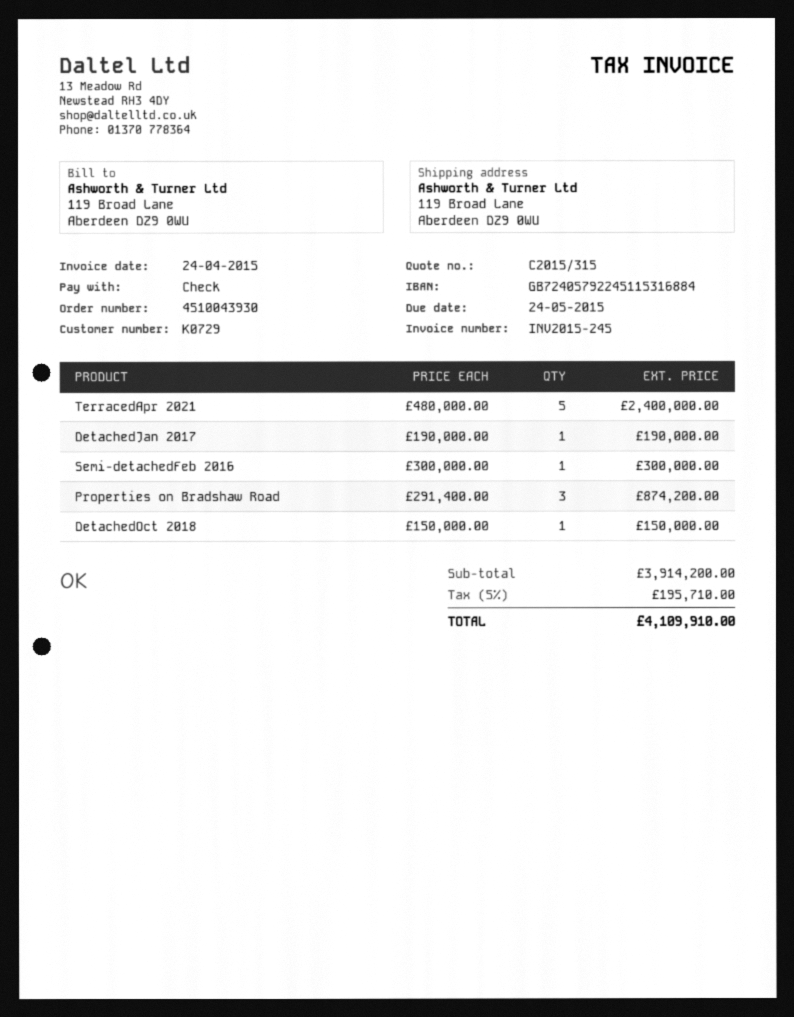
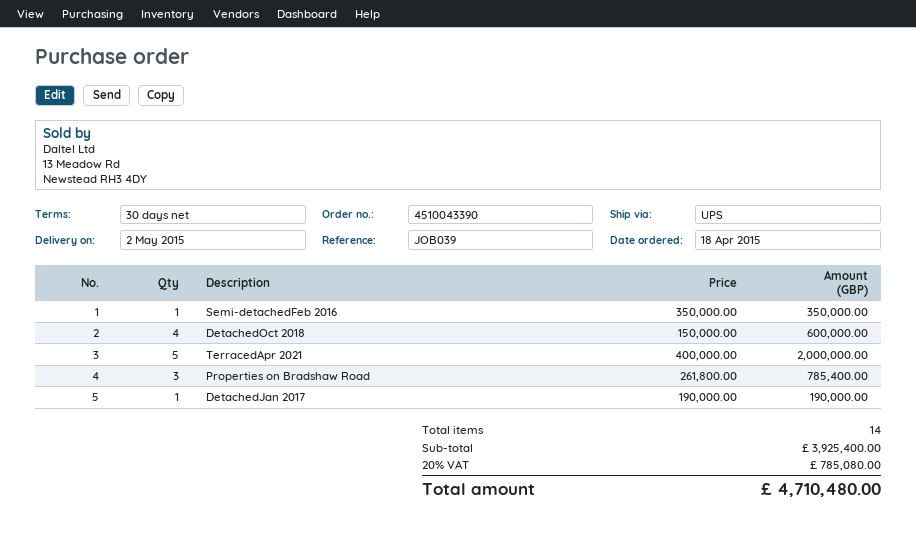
order number: 4510043930 -> 4510043390
TerracedApr 2021: 5 x 480000.00 = 2400000.00 -> 5 x 400000.00 = 2000000.00
Semi-detachedFeb 2016: 1 x 300000.00 = 300000.00 -> 1 x 350000.00 = 350000.00
Properties on Bradshaw Road: 3 x 291400.00 = 874200.00 -> 3 x 261800.00 = 785400.00
DetachedOct 2018: 1 x 150000.00 = 150000.00 -> 4 x 150000.00 = 600000.00
subtotal: 3914200.00 -> 3925400.00
tax: 5% = 195710.00 -> 20% = 785080.00
total: 4109910.00 -> 4710480.00

